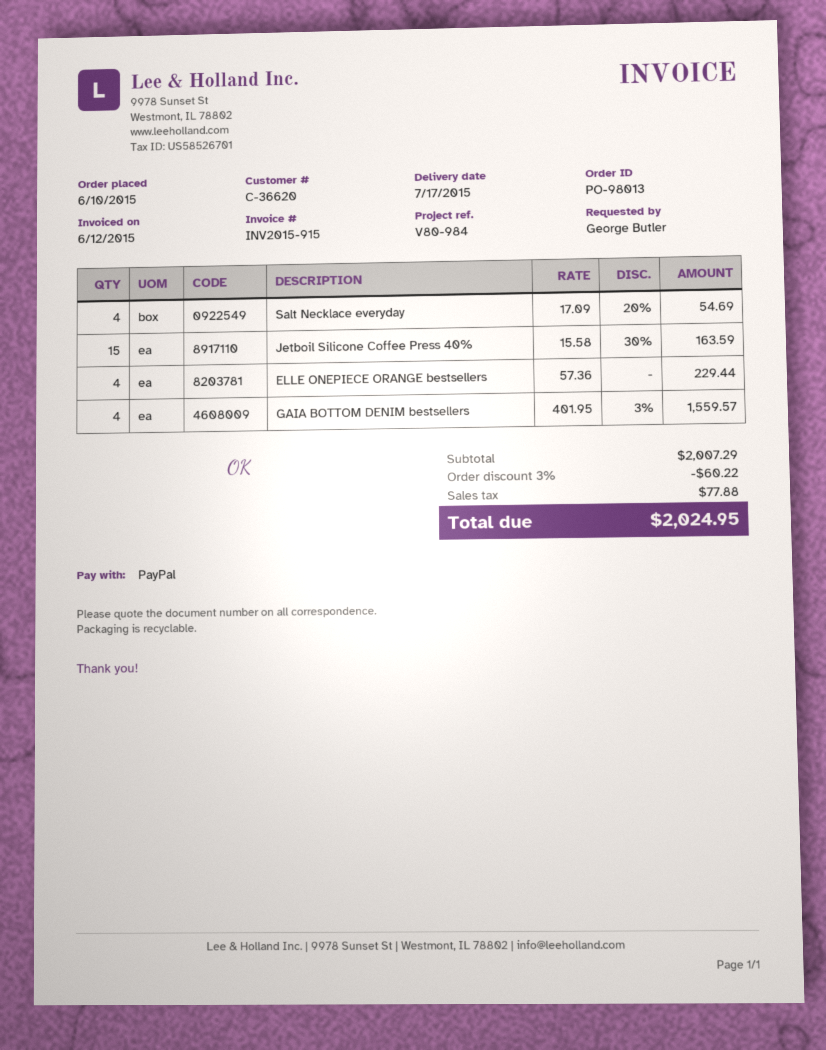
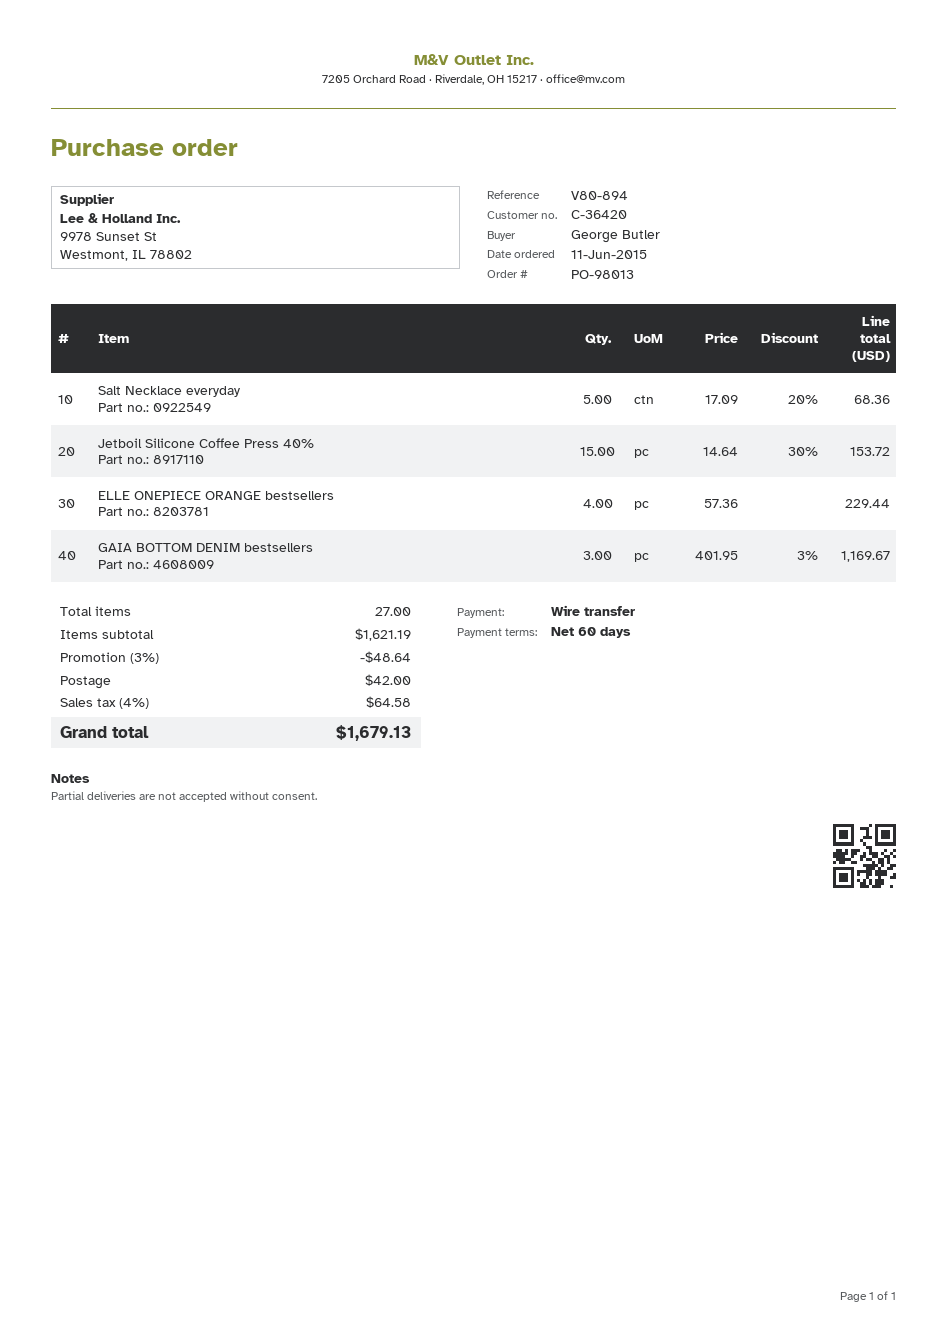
order date: 2015-06-10 -> 2015-06-11
customer number: C-36620 -> C-36420
reference: V80-984 -> V80-894
payment method: PayPal -> bank transfer
Salt Necklace everyday: 4 x 17.09 - 20% = 54.69 -> 5 x 17.09 - 20% = 68.36
Jetboil Silicone Coffee Press 40%: 15 x 15.58 - 30% = 163.59 -> 15 x 14.64 - 30% = 153.72
GAIA BOTTOM DENIM bestsellers: 4 x 401.95 - 3% = 1559.57 -> 3 x 401.95 - 3% = 1169.67
subtotal: 2007.29 -> 1621.19
discount: 3% = 60.22 -> 3% = 48.64
shipping: none -> 42.00
tax: 77.88 -> 64.58
total: 2024.95 -> 1679.13

